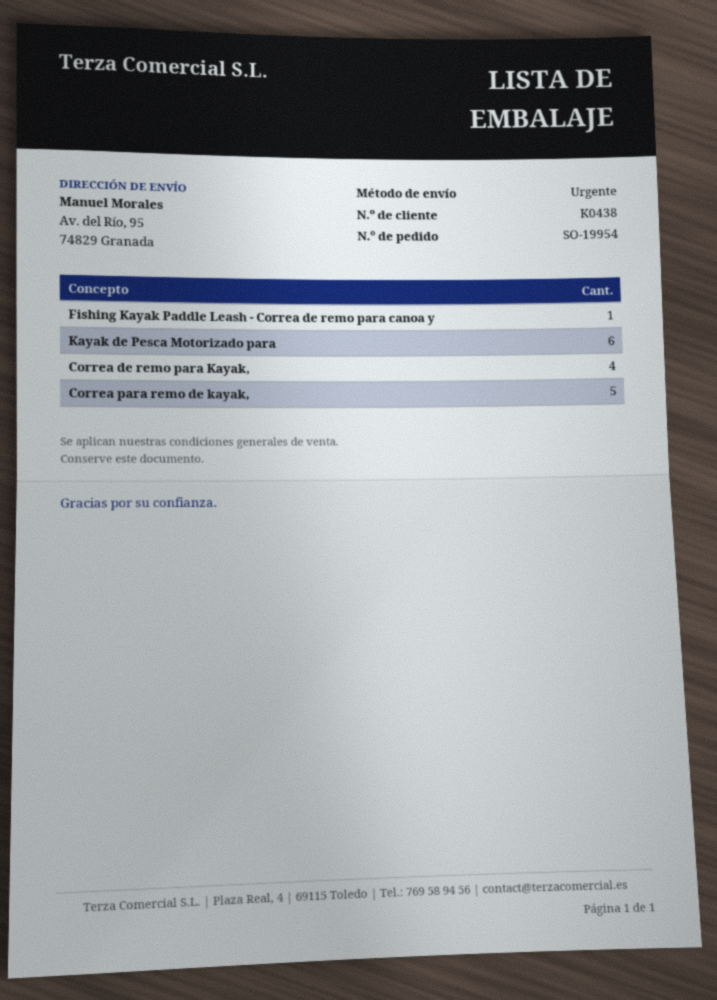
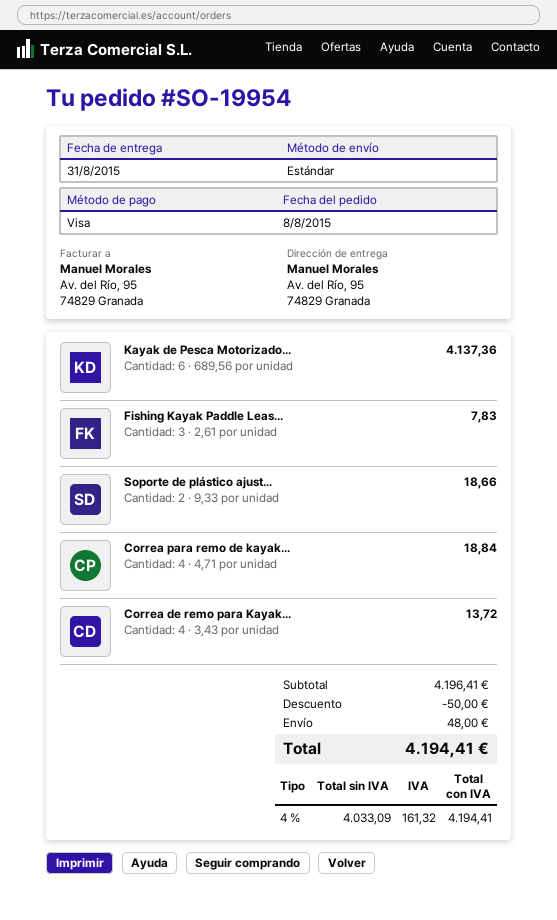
shipping method: express -> standard
Fishing Kayak Paddle Leash - Correa de remo para canoa y: 1 -> 3
Correa para remo de kayak,: 5 -> 4
Soporte de plástico ajust...: none -> 2

